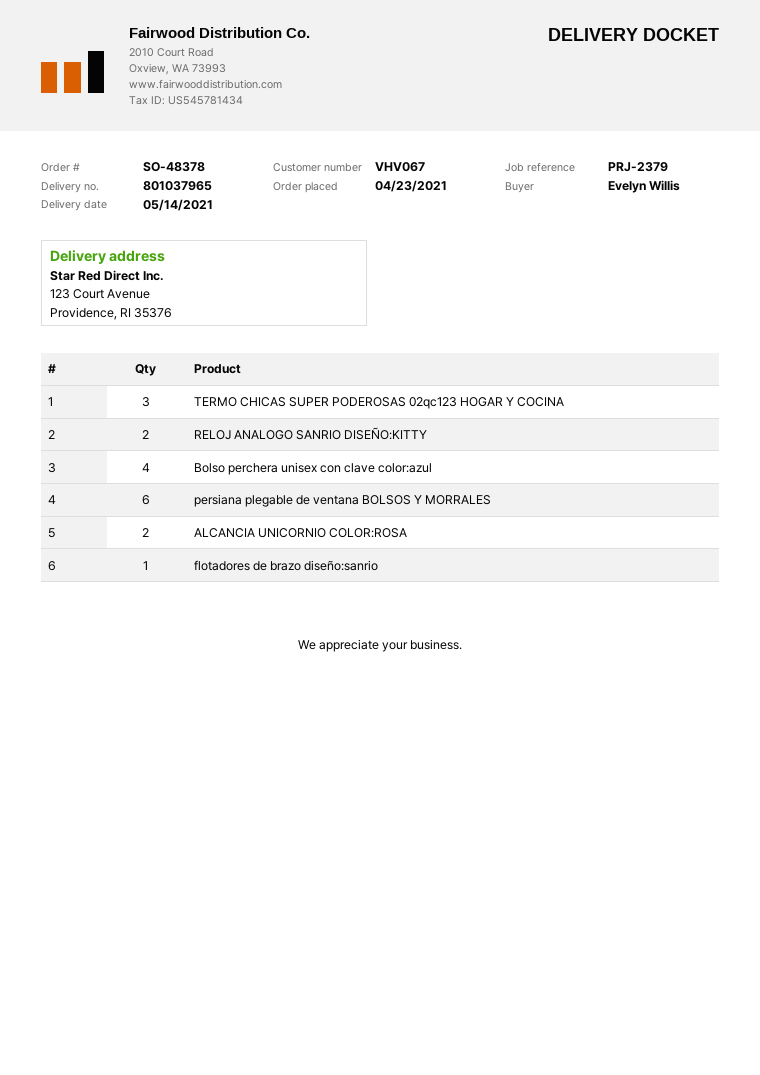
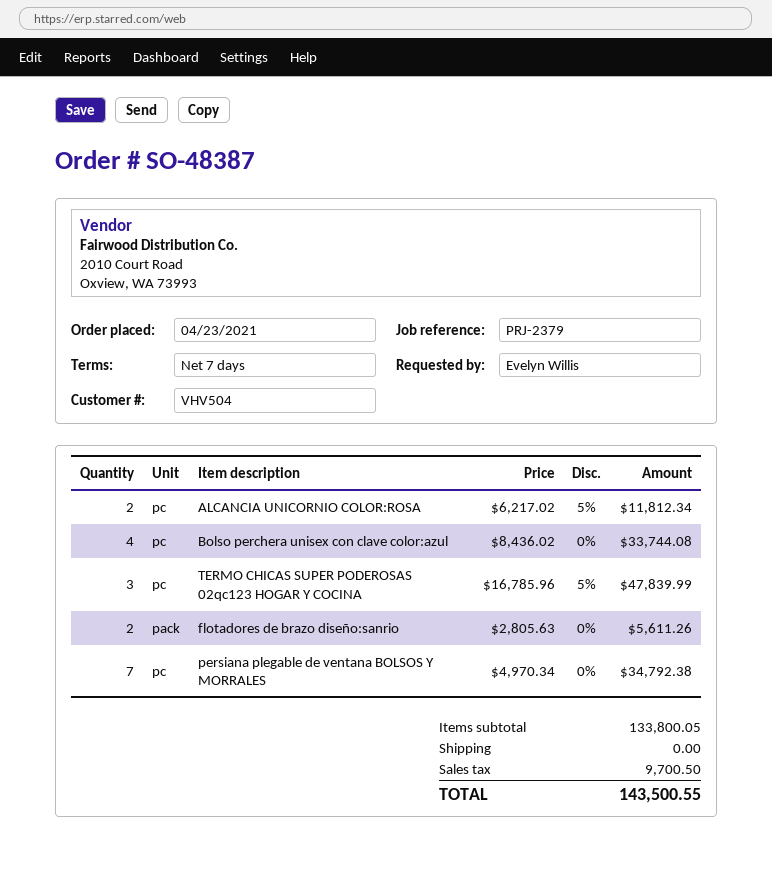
order number: SO-48378 -> SO-48387
customer number: VHV067 -> VHV504
RELOJ ANALOGO SANRIO DISEÑO:KITTY: 2 -> none
persiana plegable de ventana BOLSOS Y MORRALES: 6 -> 7
flotadores de brazo diseño:sanrio: 1 -> 2

